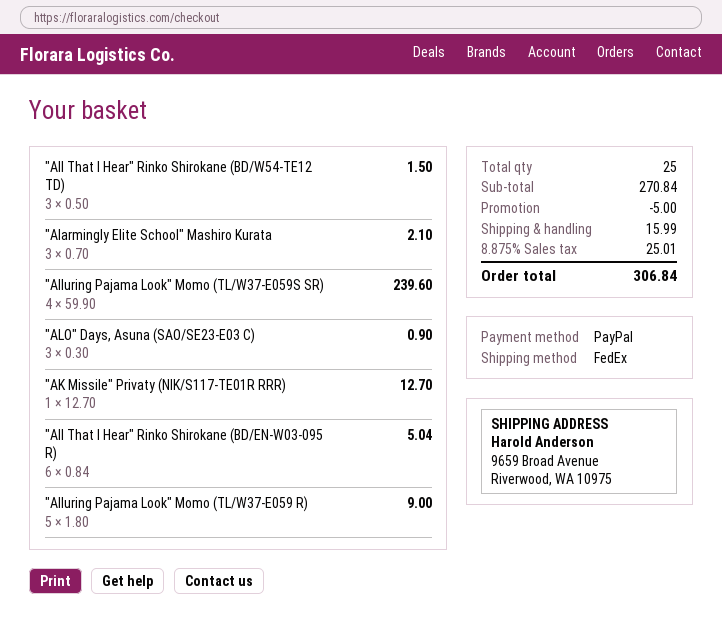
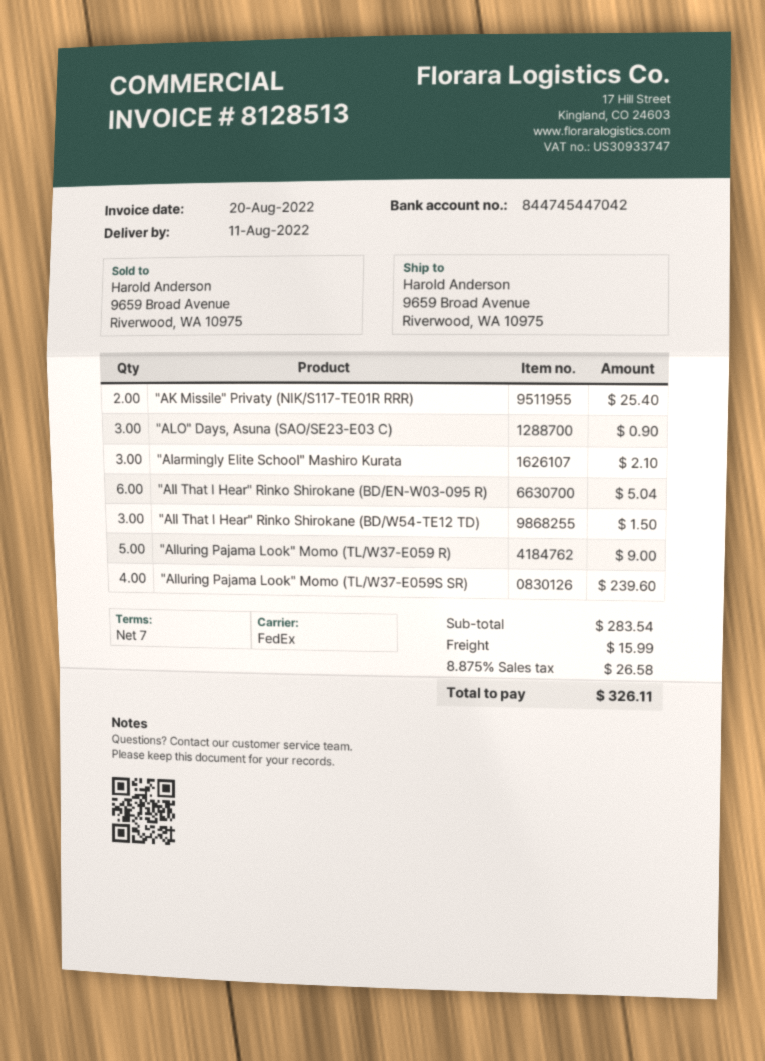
"AK Missile" Privaty (NIK/S117-TE01R RRR): 1 for 12.70 -> 2 for 25.40
subtotal: 270.84 -> 283.54
discount: 5.00 -> none
tax: 8.875% = 25.01 -> 8.875% = 26.58
total: 306.84 -> 326.11

